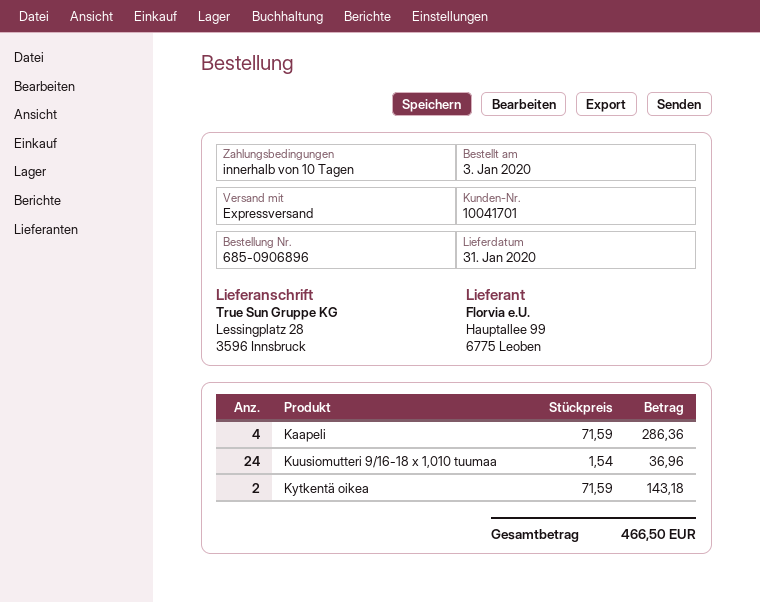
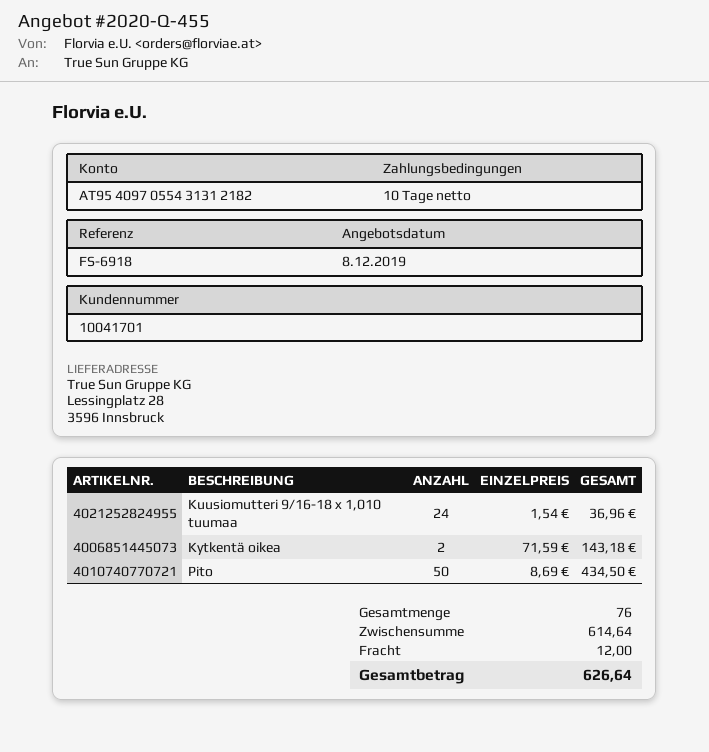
Kaapeli: 4 x 71.59 = 286.36 -> none
Pito: none -> 50 x 8.69 = 434.50
shipping: none -> 12.00
total: 466.50 -> 626.64

